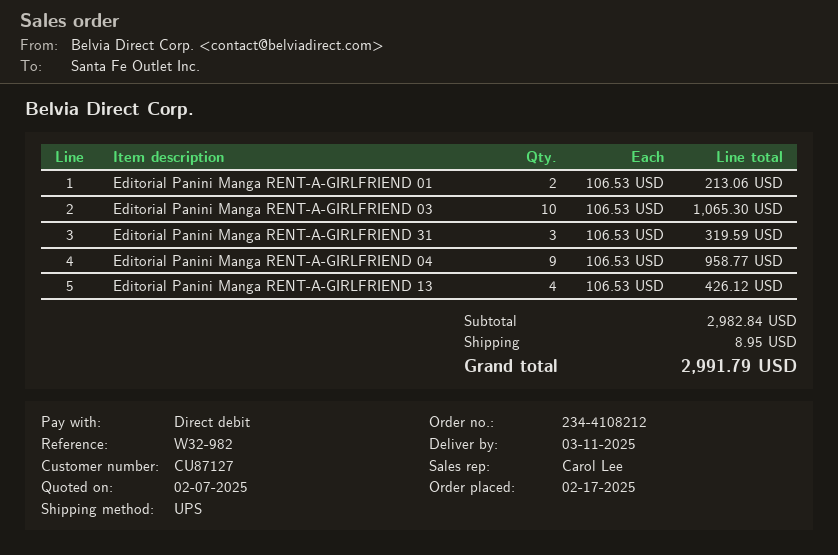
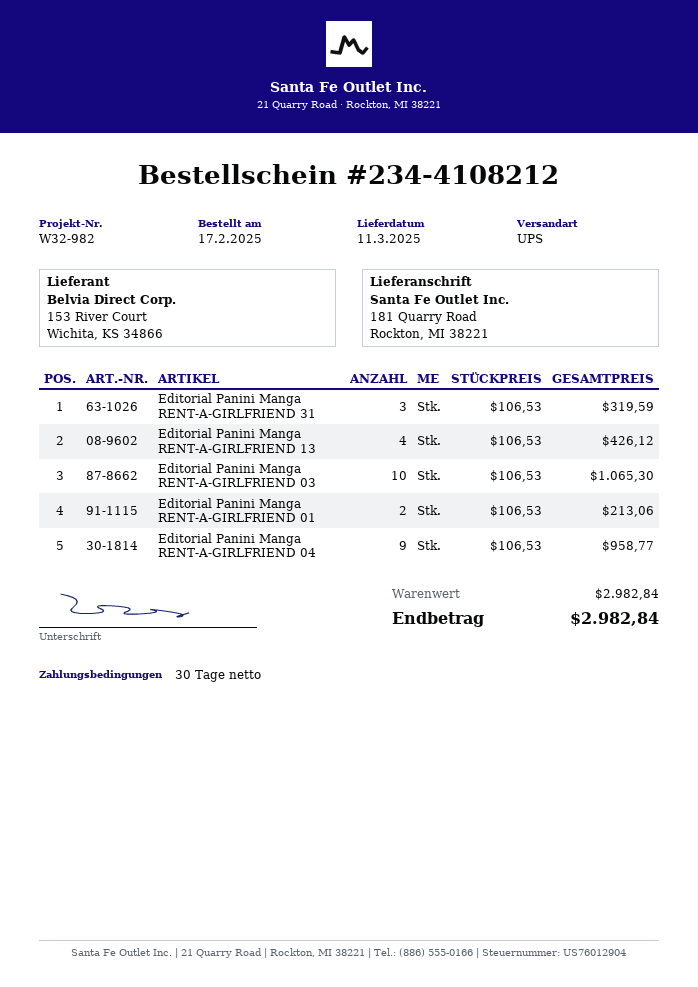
shipping: 8.95 -> none
total: 2991.79 -> 2982.84

